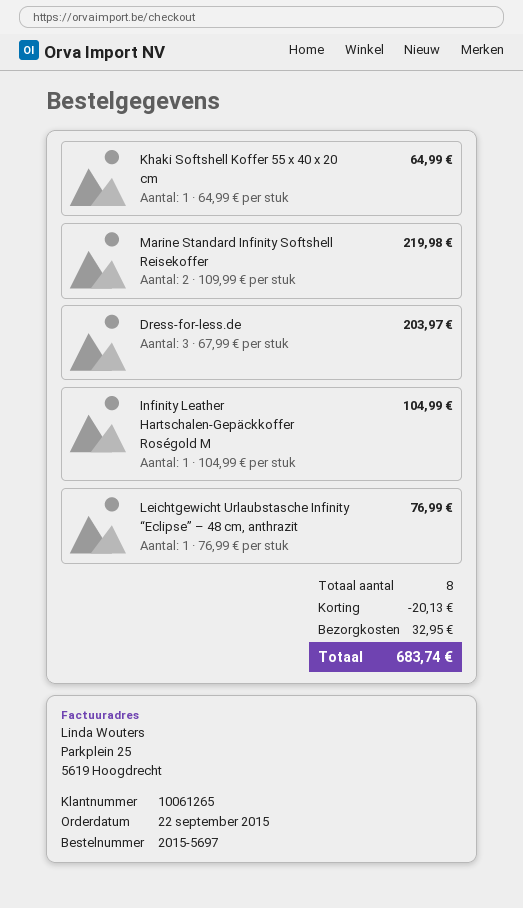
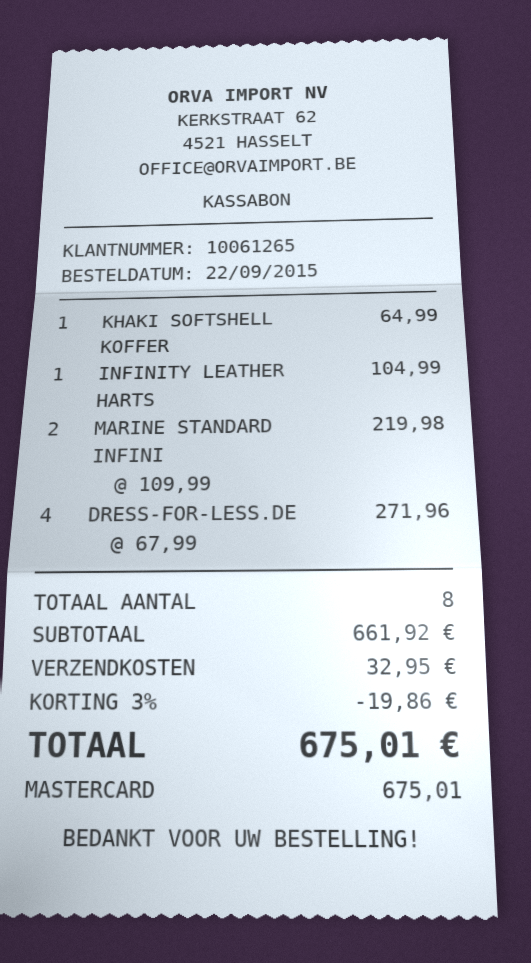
Dress-for-less.de: 3 x 67.99 = 203.97 -> 4 x 67.99 = 271.96
Leichtgewicht Urlaubstasche Infinity “Eclipse” – 48 cm, anthrazit: 1 x 76.99 = 76.99 -> none
discount: 20.13 -> 19.86
total: 683.74 -> 675.01

